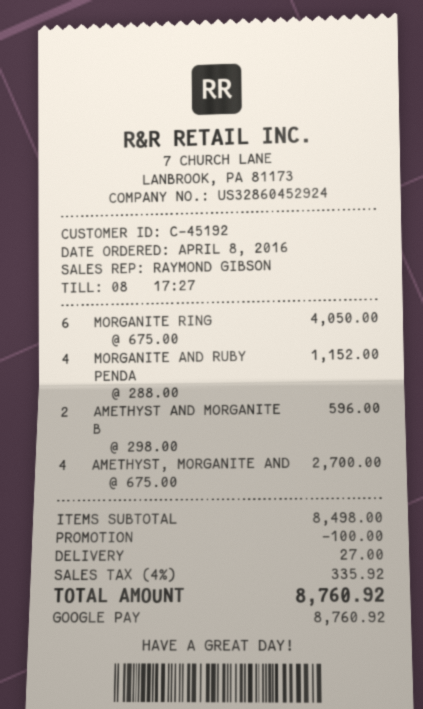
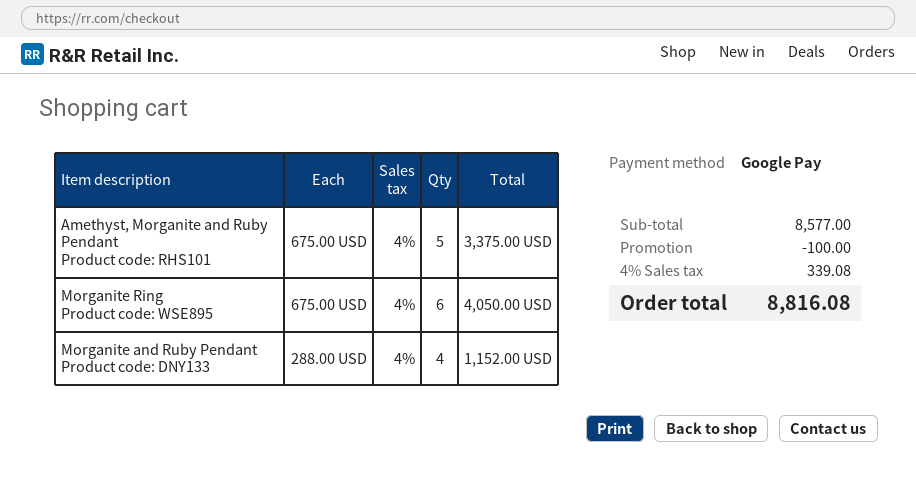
AMETHYST AND MORGANITE B: 2 x 298.00 = 596.00 -> none
AMETHYST, MORGANITE AND: 4 x 675.00 = 2700.00 -> 5 x 675.00 = 3375.00
subtotal: 8498.00 -> 8577.00
shipping: 27.00 -> none
tax: 4% = 335.92 -> 4% = 339.08
total: 8760.92 -> 8816.08

